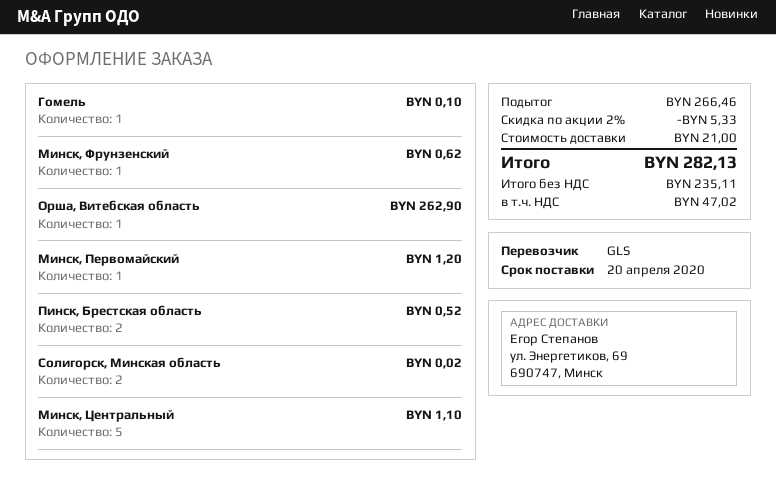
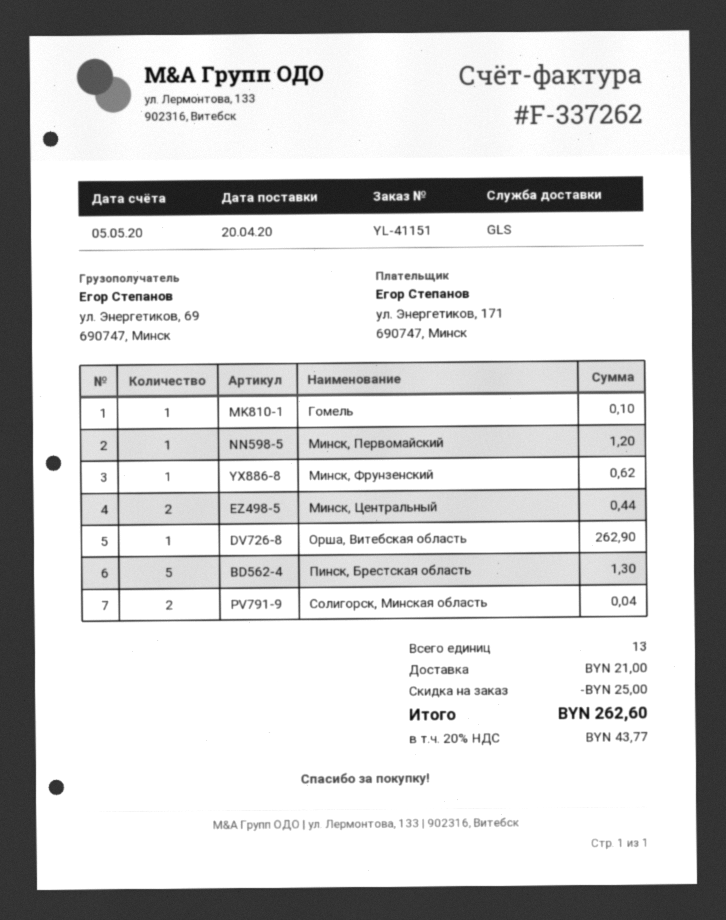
Пинск, Брестская область: 2 for 0.52 -> 5 for 1.30
Солигорск, Минская область: 2 for 0.02 -> 2 for 0.04
Минск, Центральный: 5 for 1.10 -> 2 for 0.44
discount: 5.33 -> 25.00
tax: 47.02 -> 43.77
total: 282.13 -> 262.60

